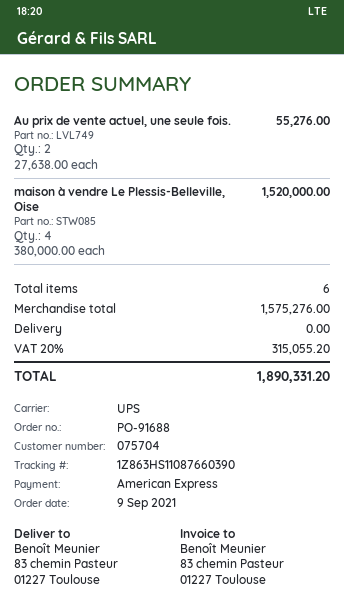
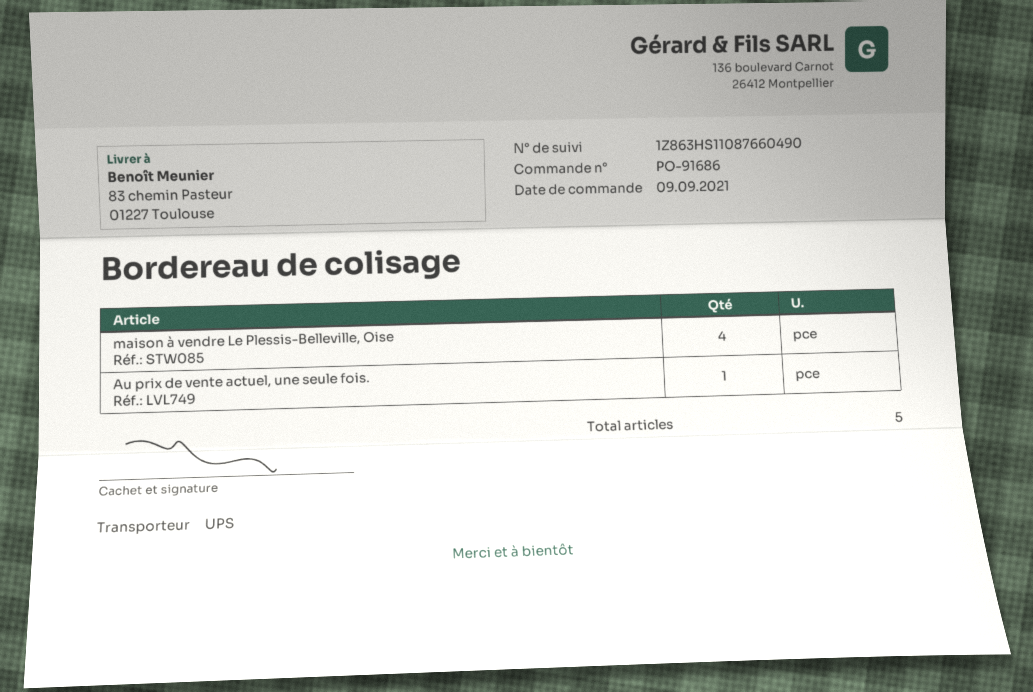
order number: PO-91688 -> PO-91686
tracking number: 1Z863HS11087660390 -> 1Z863HS11087660490
Au prix de vente actuel, une seule fois.: 2 -> 1
total quantity: 6 -> 5

